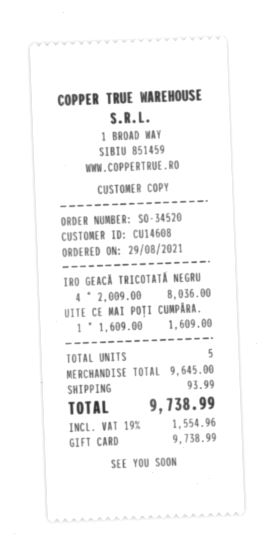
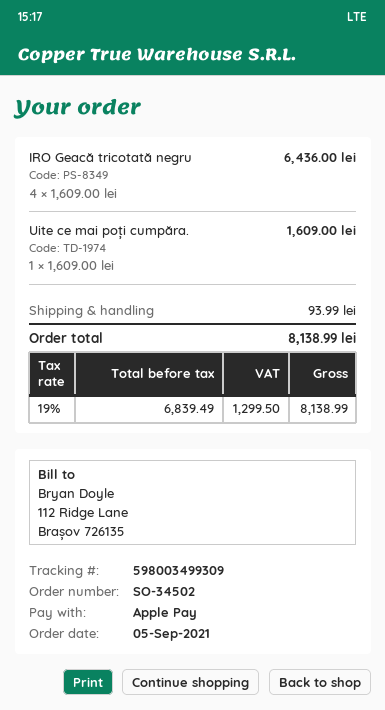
order number: SO-34520 -> SO-34502
order date: 2021-08-29 -> 2021-09-05
payment method: gift card -> Apple Pay
IRO GEACĂ TRICOTATĂ NEGRU: 4 x 2009.00 = 8036.00 -> 4 x 1609.00 = 6436.00
tax: 19% = 1554.96 -> 19% = 1299.50
total: 9738.99 -> 8138.99

